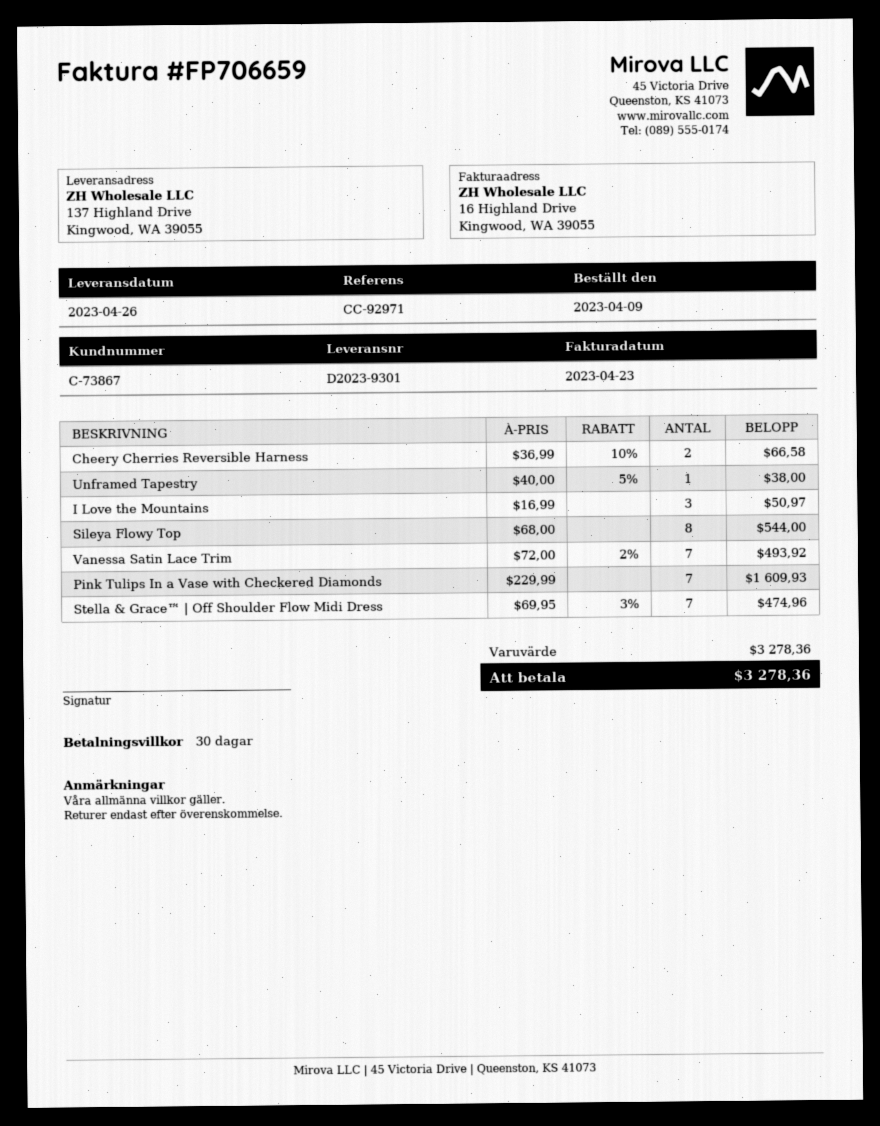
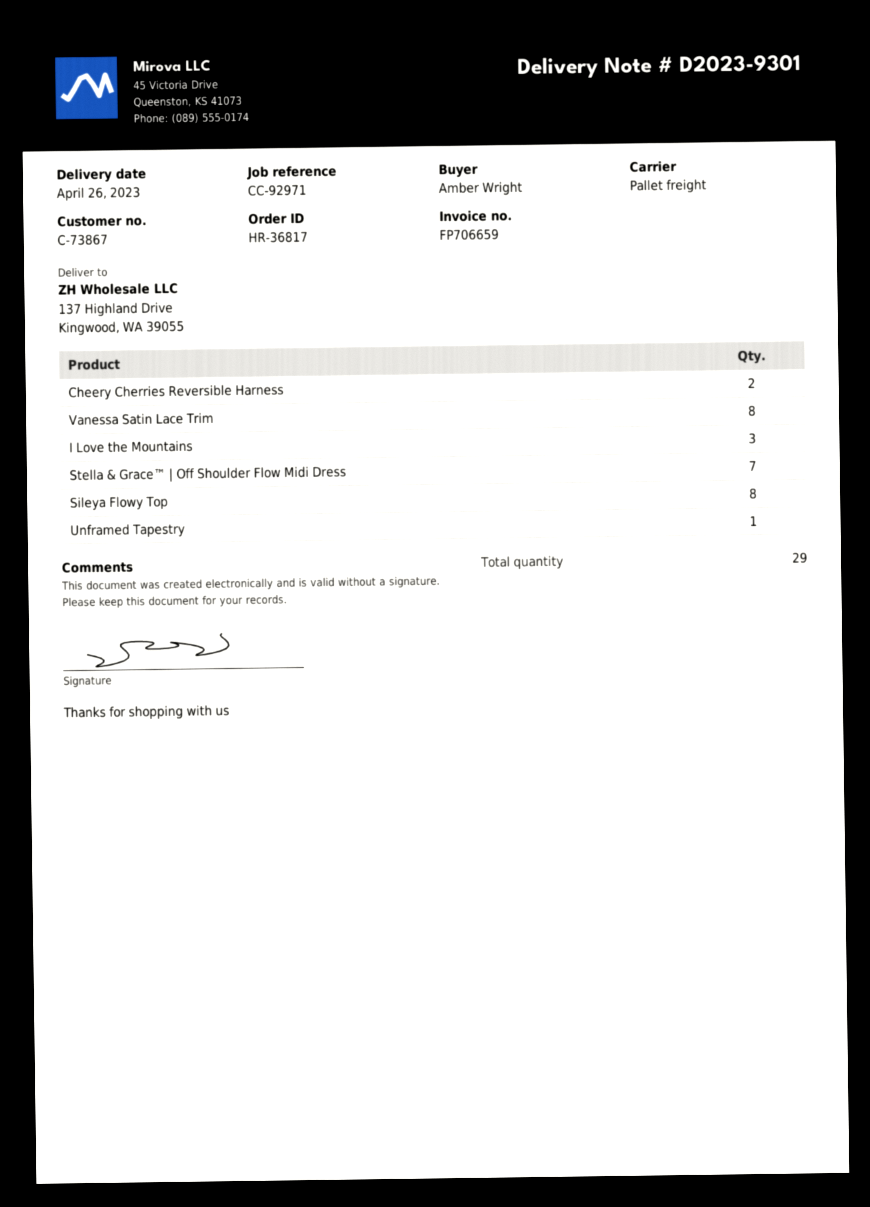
Vanessa Satin Lace Trim: 7 -> 8
Pink Tulips In a Vase with Checkered Diamonds: 7 -> none

